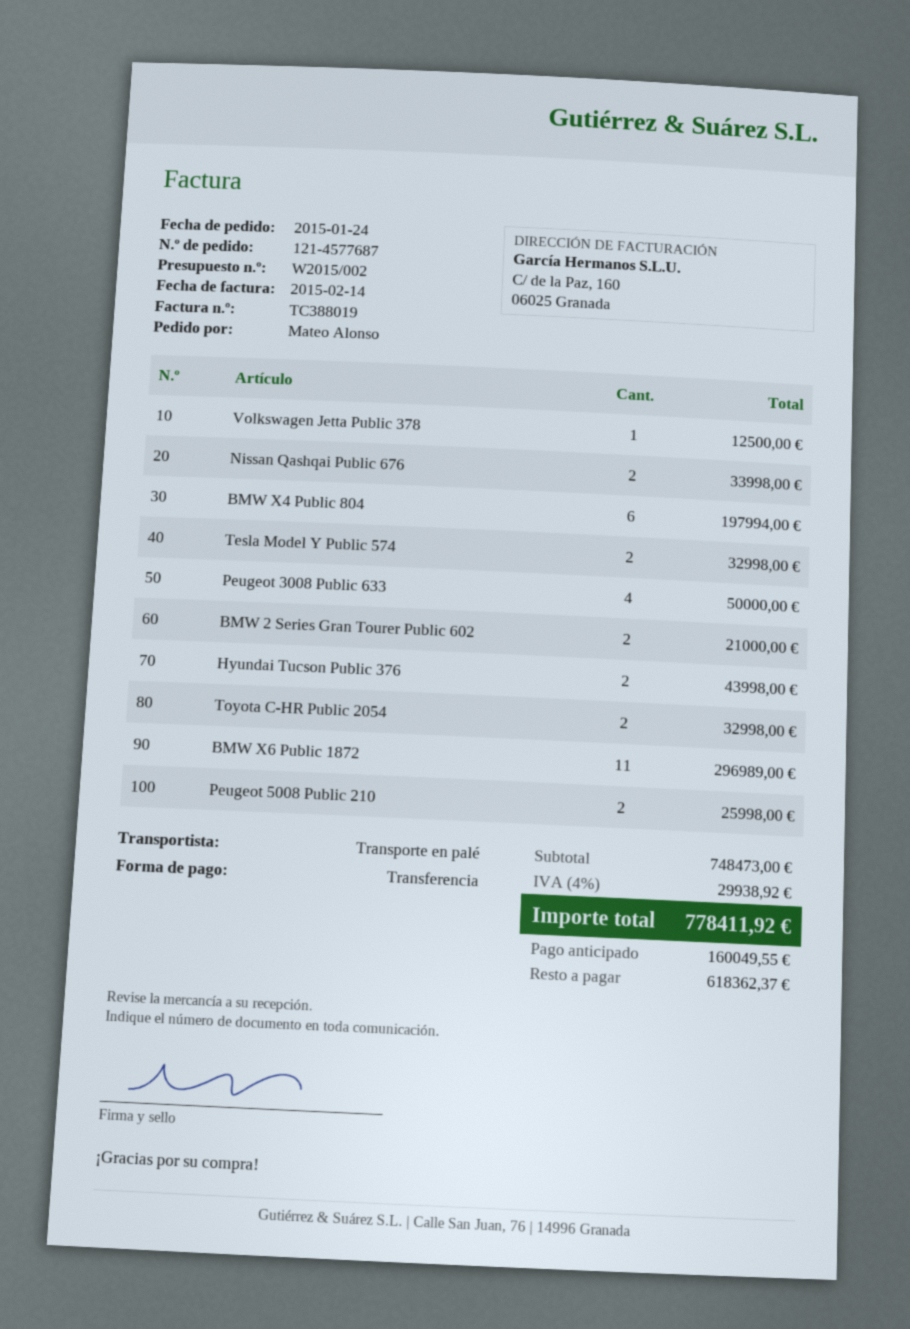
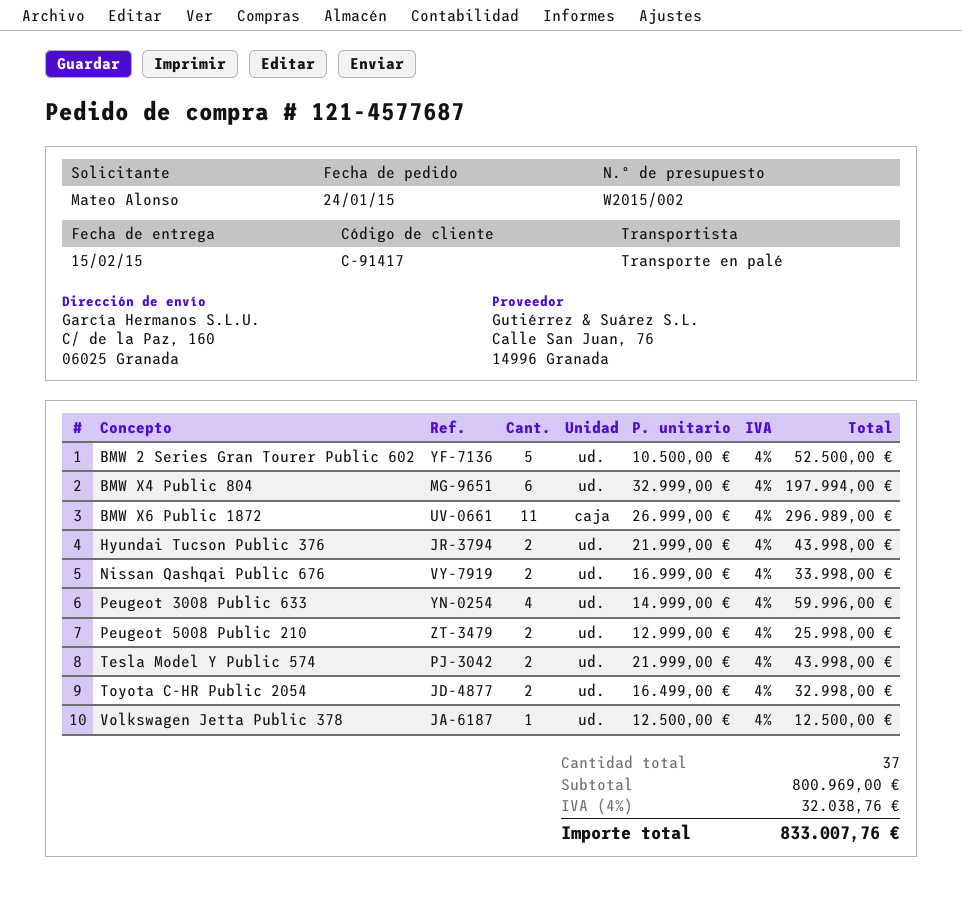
Tesla Model Y Public 574: 2 for 32998.00 -> 2 for 43998.00
Peugeot 3008 Public 633: 4 for 50000.00 -> 4 for 59996.00
BMW 2 Series Gran Tourer Public 602: 2 for 21000.00 -> 5 for 52500.00
subtotal: 748473.00 -> 800969.00
tax: 4% = 29938.92 -> 4% = 32038.76
total: 778411.92 -> 833007.76

